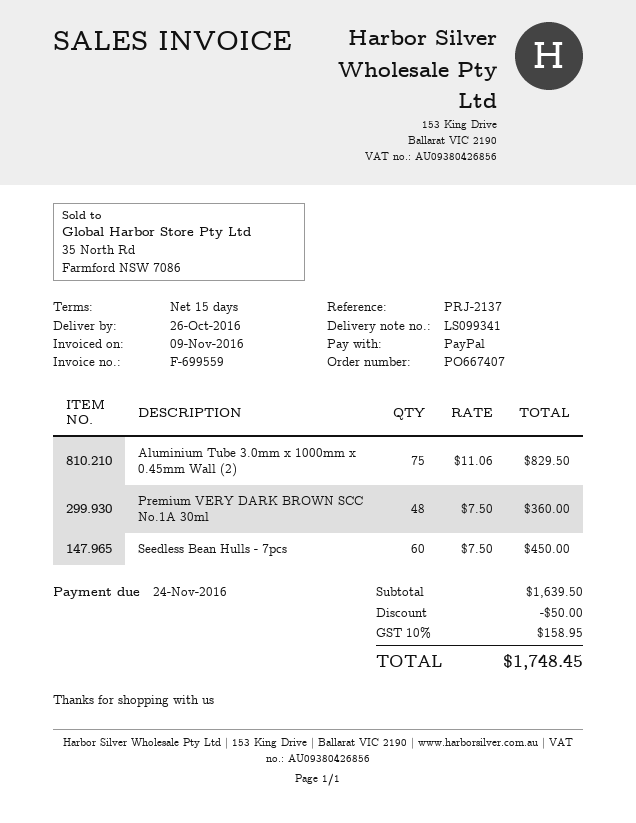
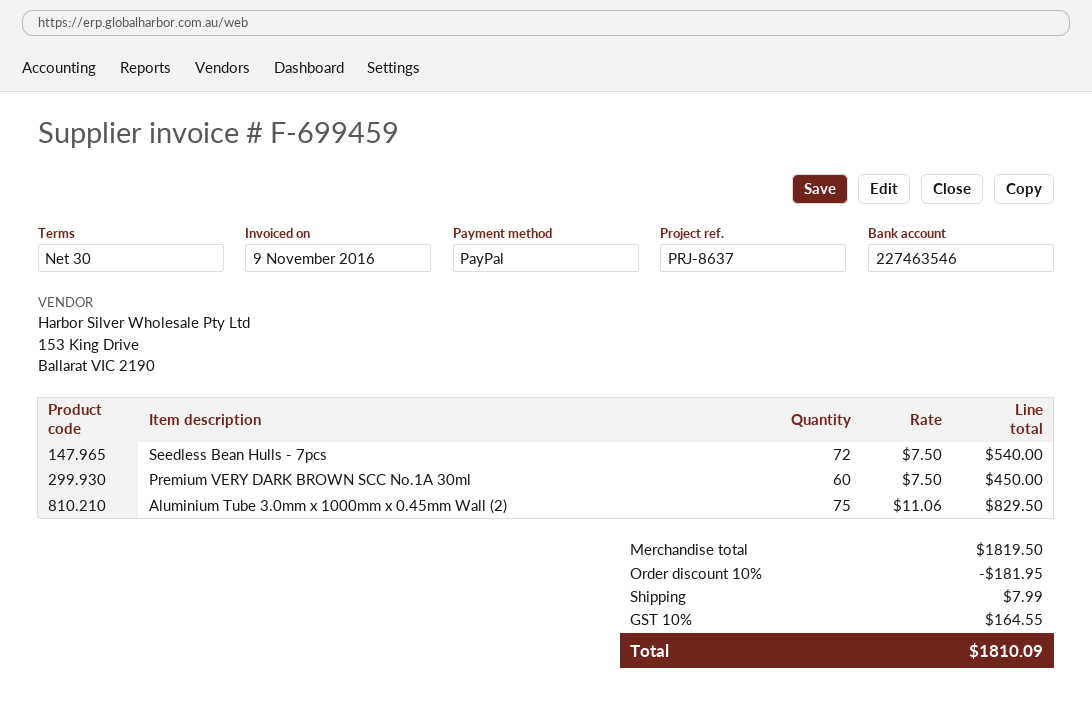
invoice number: F-699559 -> F-699459
payment terms: 15 days -> 30 days
reference: PRJ-2137 -> PRJ-8637
Premium VERY DARK BROWN SCC No.1A 30ml: 48 x 7.50 = 360.00 -> 60 x 7.50 = 450.00
Seedless Bean Hulls - 7pcs: 60 x 7.50 = 450.00 -> 72 x 7.50 = 540.00
subtotal: 1639.50 -> 1819.50
discount: 50.00 -> 181.95
shipping: none -> 7.99
tax: 10% = 158.95 -> 10% = 164.55
total: 1748.45 -> 1810.09

